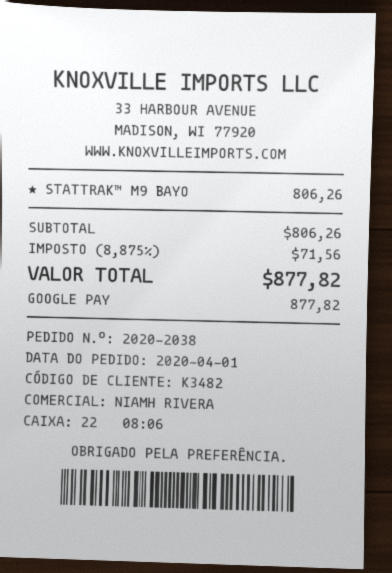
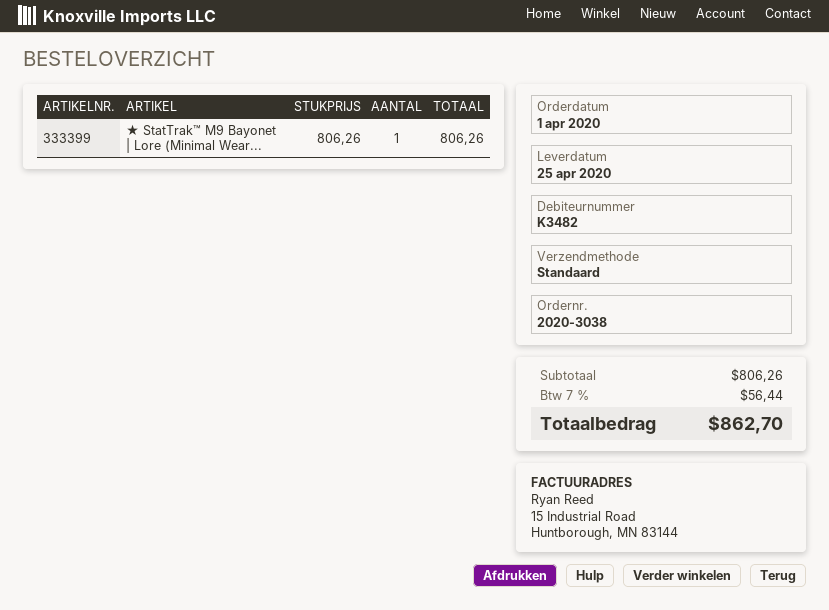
order number: 2020-2038 -> 2020-3038
tax: 8.875% = 71.56 -> 7% = 56.44
total: 877.82 -> 862.70

